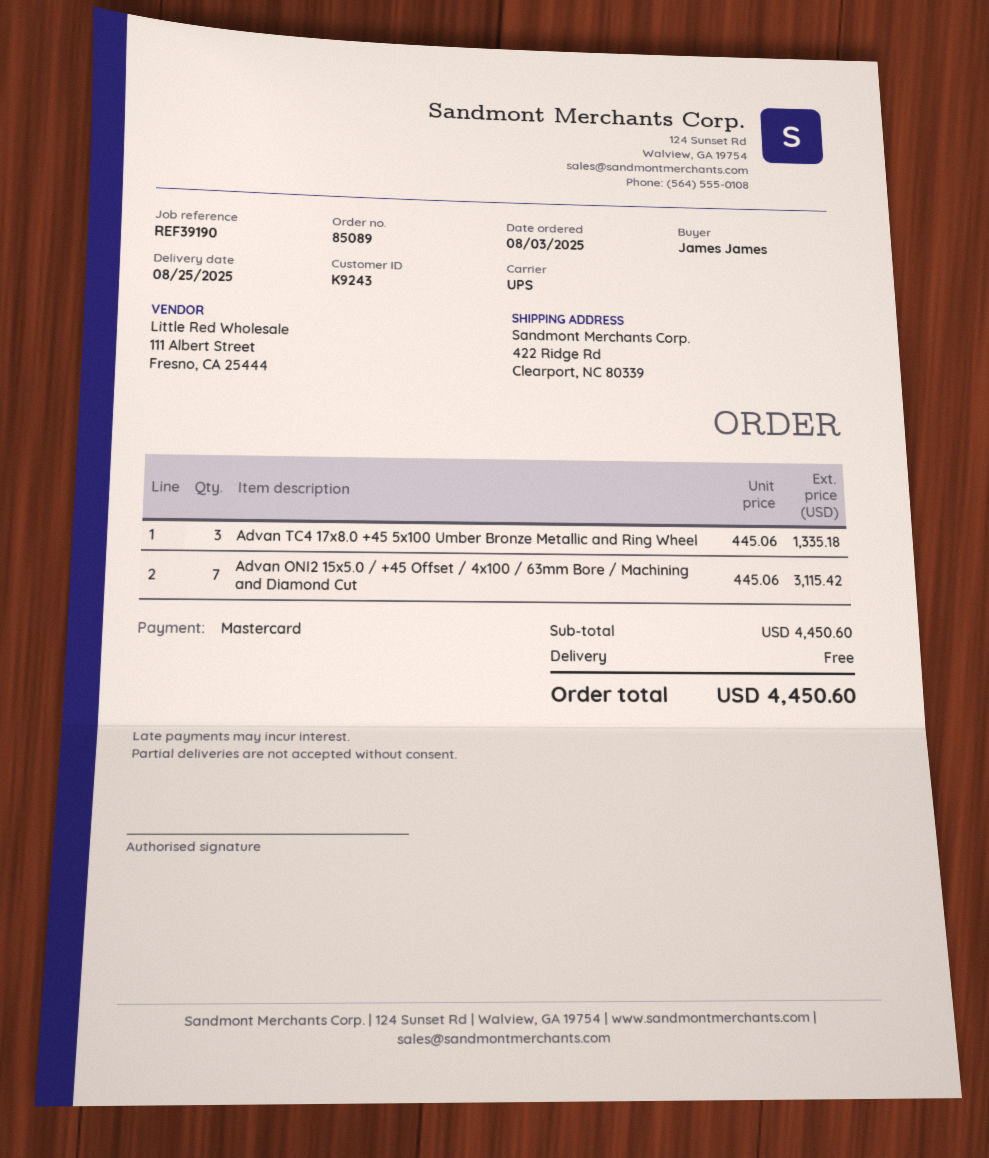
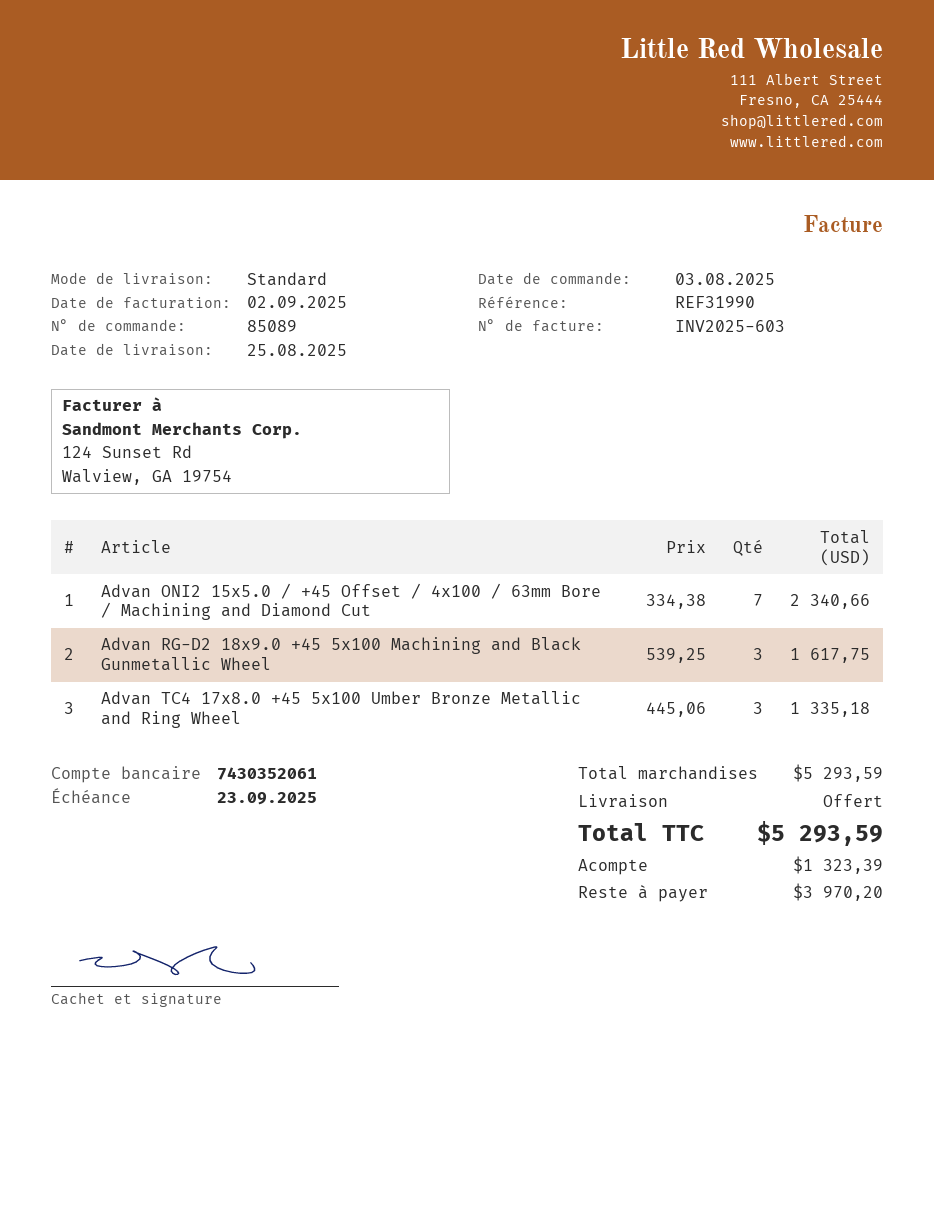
reference: REF39190 -> REF31990
shipping method: UPS -> standard
Advan ONI2 15x5.0 / +45 Offset / 4x100 / 63mm Bore / Machining and Diamond Cut: 7 x 445.06 = 3115.42 -> 7 x 334.38 = 2340.66
Advan RG-D2 18x9.0 +45 5x100 Machining and Black Gunmetallic Wheel: none -> 3 x 539.25 = 1617.75
subtotal: 4450.60 -> 5293.59
total: 4450.60 -> 5293.59

